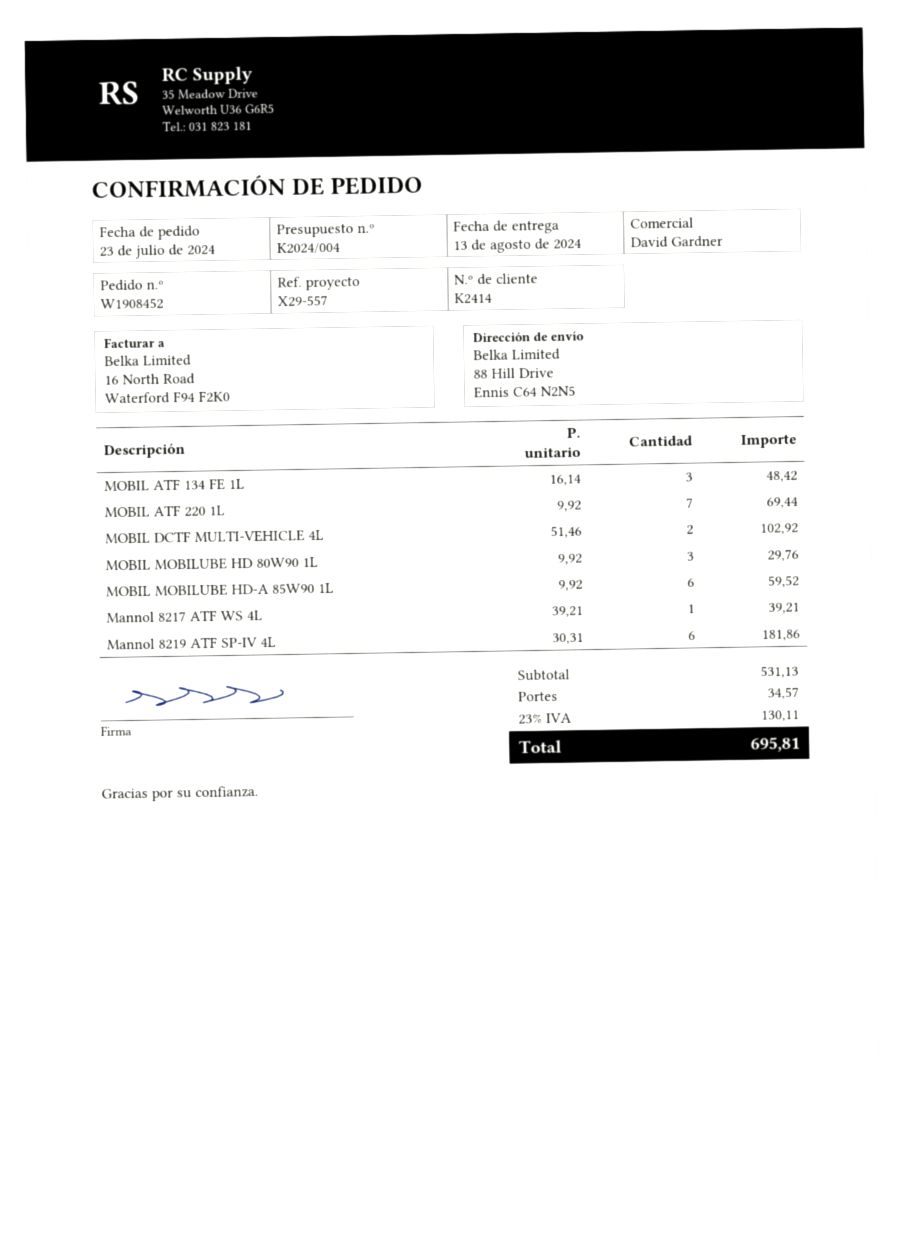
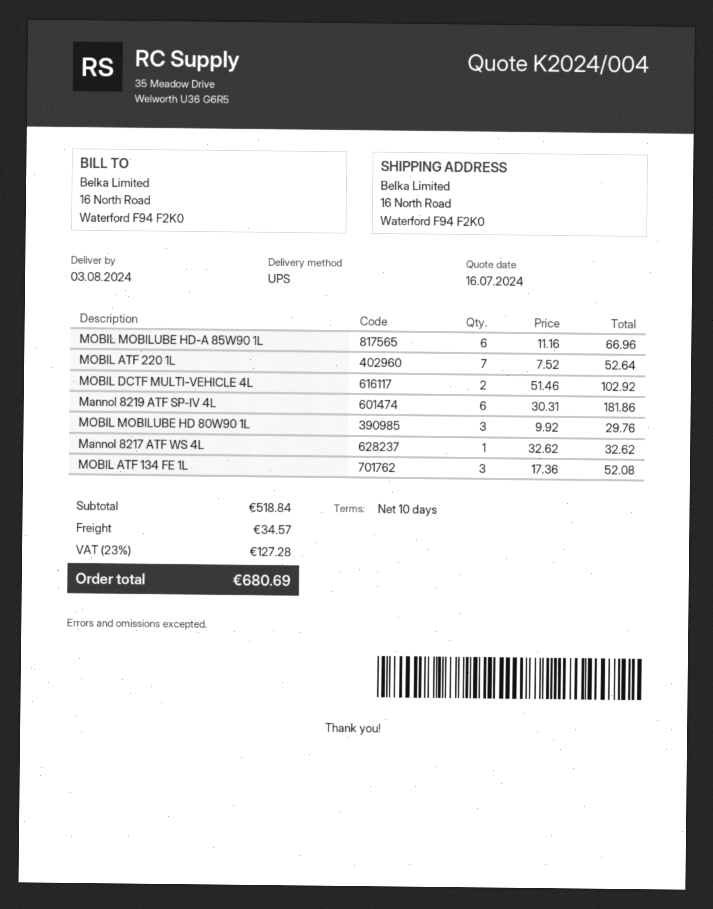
delivery date: 2024-08-13 -> 2024-08-03
ship to: 88 Hill Drive, Ennis C64 N2N5 -> 16 North Road, Waterford F94 F2K0
MOBIL ATF 134 FE 1L: 3 x 16.14 = 48.42 -> 3 x 17.36 = 52.08
MOBIL ATF 220 1L: 7 x 9.92 = 69.44 -> 7 x 7.52 = 52.64
MOBIL MOBILUBE HD-A 85W90 1L: 6 x 9.92 = 59.52 -> 6 x 11.16 = 66.96
Mannol 8217 ATF WS 4L: 1 x 39.21 = 39.21 -> 1 x 32.62 = 32.62
subtotal: 531.13 -> 518.84
tax: 23% = 130.11 -> 23% = 127.28
total: 695.81 -> 680.69

